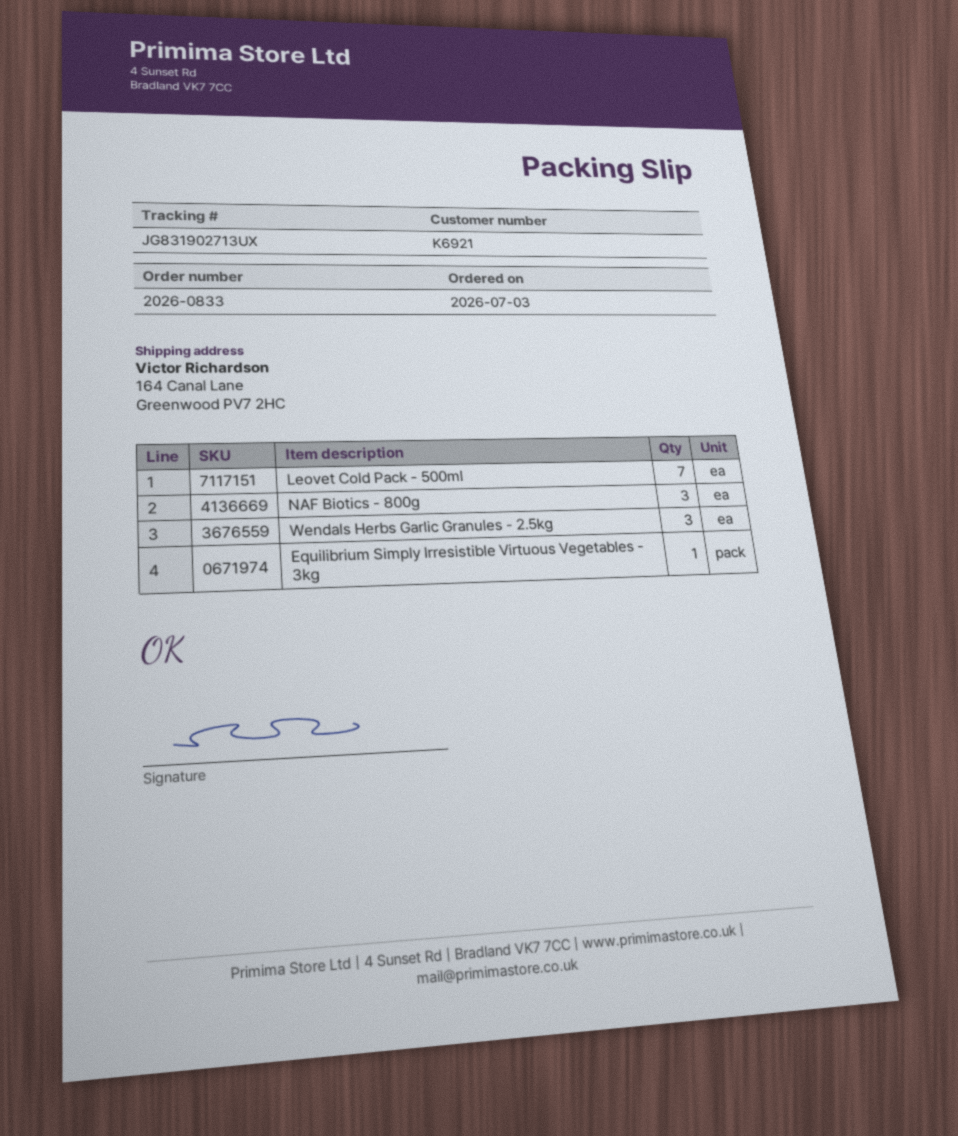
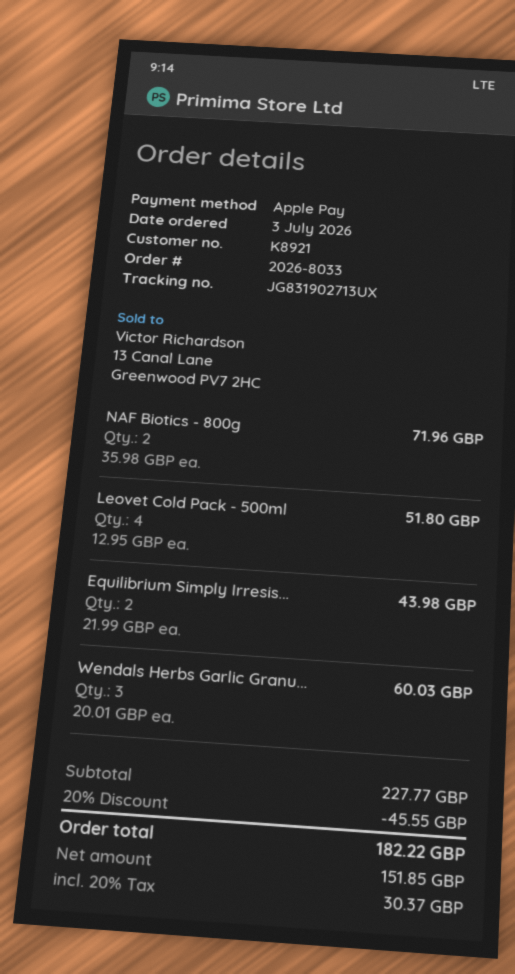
order number: 2026-0833 -> 2026-8033
customer number: K6921 -> K8921
Leovet Cold Pack - 500ml: 7 -> 4
NAF Biotics - 800g: 3 -> 2
Equilibrium Simply Irresistible Virtuous Vegetables - 3kg: 1 -> 2

